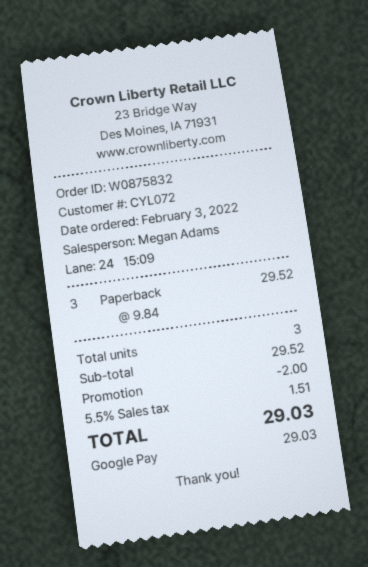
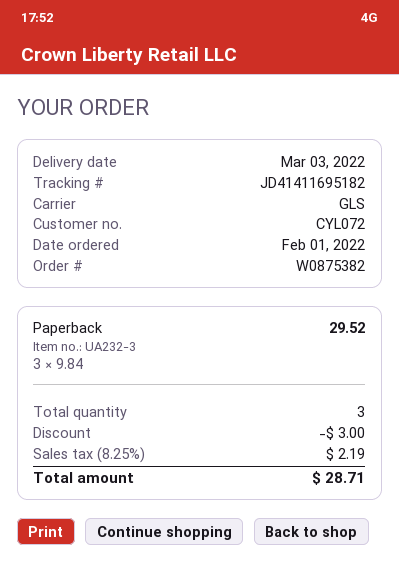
order number: W0875832 -> W0875382
order date: 2022-02-03 -> 2022-02-01
discount: 2.00 -> 3.00
tax: 5.5% = 1.51 -> 8.25% = 2.19
total: 29.03 -> 28.71

